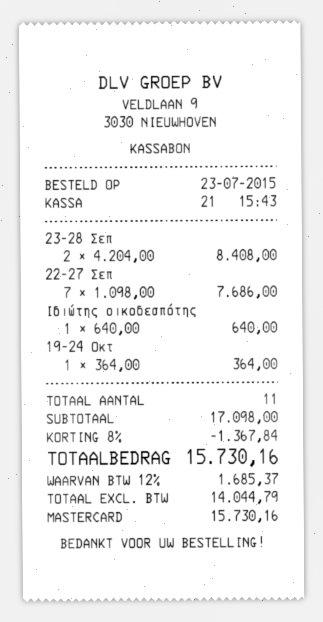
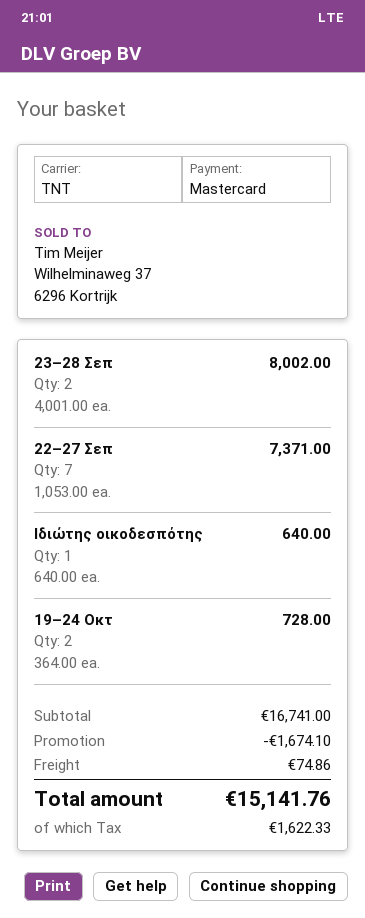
23–28 Σεπ: 2 x 4204.00 = 8408.00 -> 2 x 4001.00 = 8002.00
22–27 Σεπ: 7 x 1098.00 = 7686.00 -> 7 x 1053.00 = 7371.00
19–24 Οκτ: 1 x 364.00 = 364.00 -> 2 x 364.00 = 728.00
subtotal: 17098.00 -> 16741.00
discount: 1367.84 -> 1674.10
shipping: none -> 74.86
tax: 1685.37 -> 1622.33
total: 15730.16 -> 15141.76

